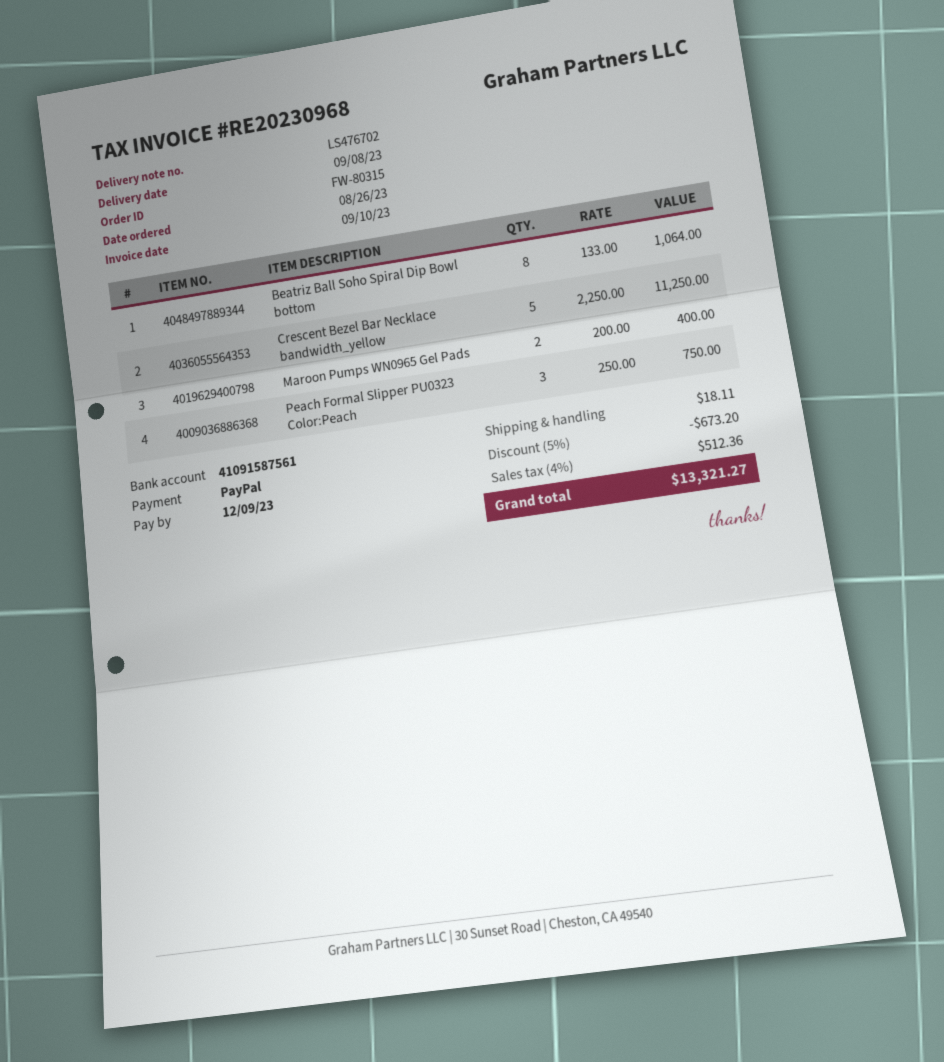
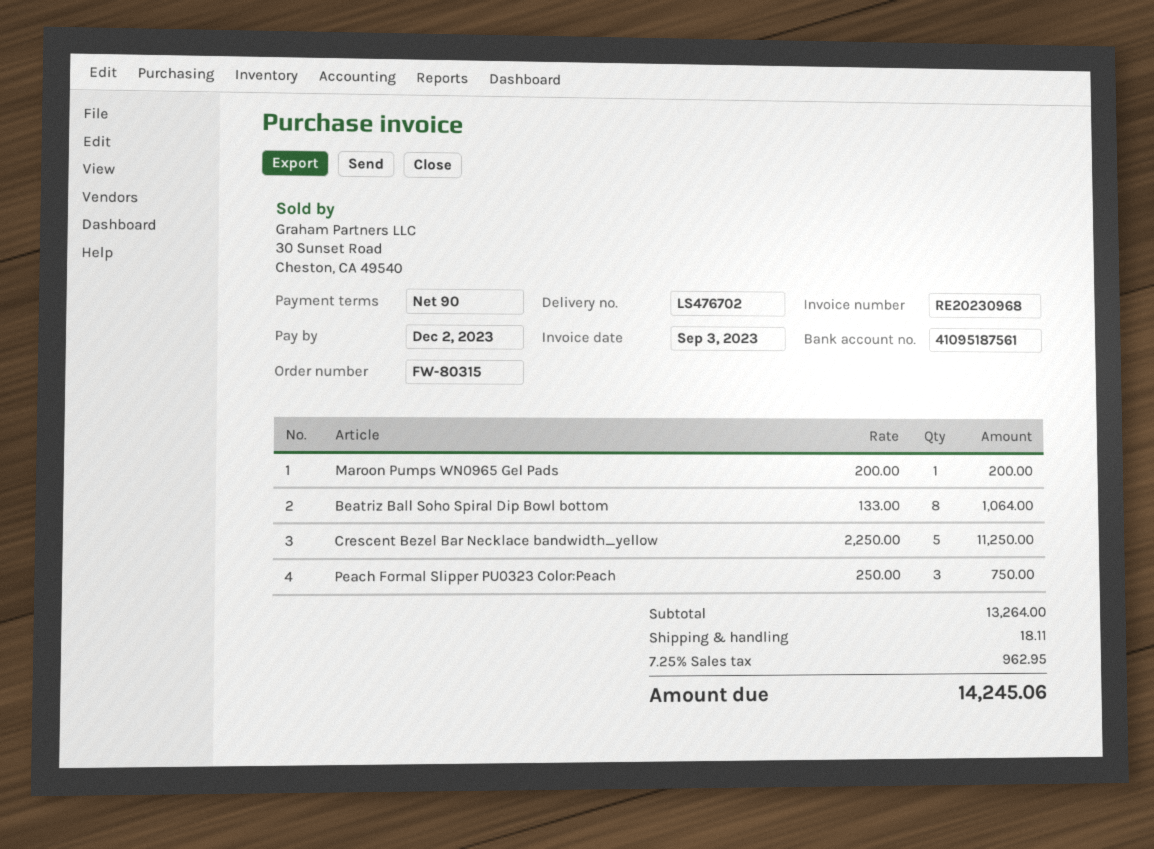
invoice date: 2023-09-10 -> 2023-09-03
due date: 2023-12-09 -> 2023-12-02
bank account: 41091587561 -> 41095187561
Maroon Pumps WN0965 Gel Pads: 2 x 200.00 = 400.00 -> 1 x 200.00 = 200.00
discount: 5% = 673.20 -> none
tax: 4% = 512.36 -> 7.25% = 962.95
total: 13321.27 -> 14245.06

